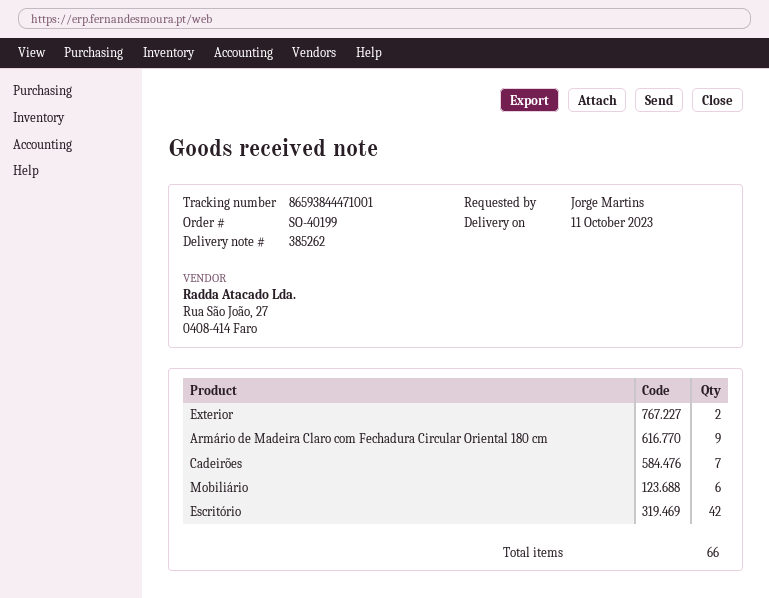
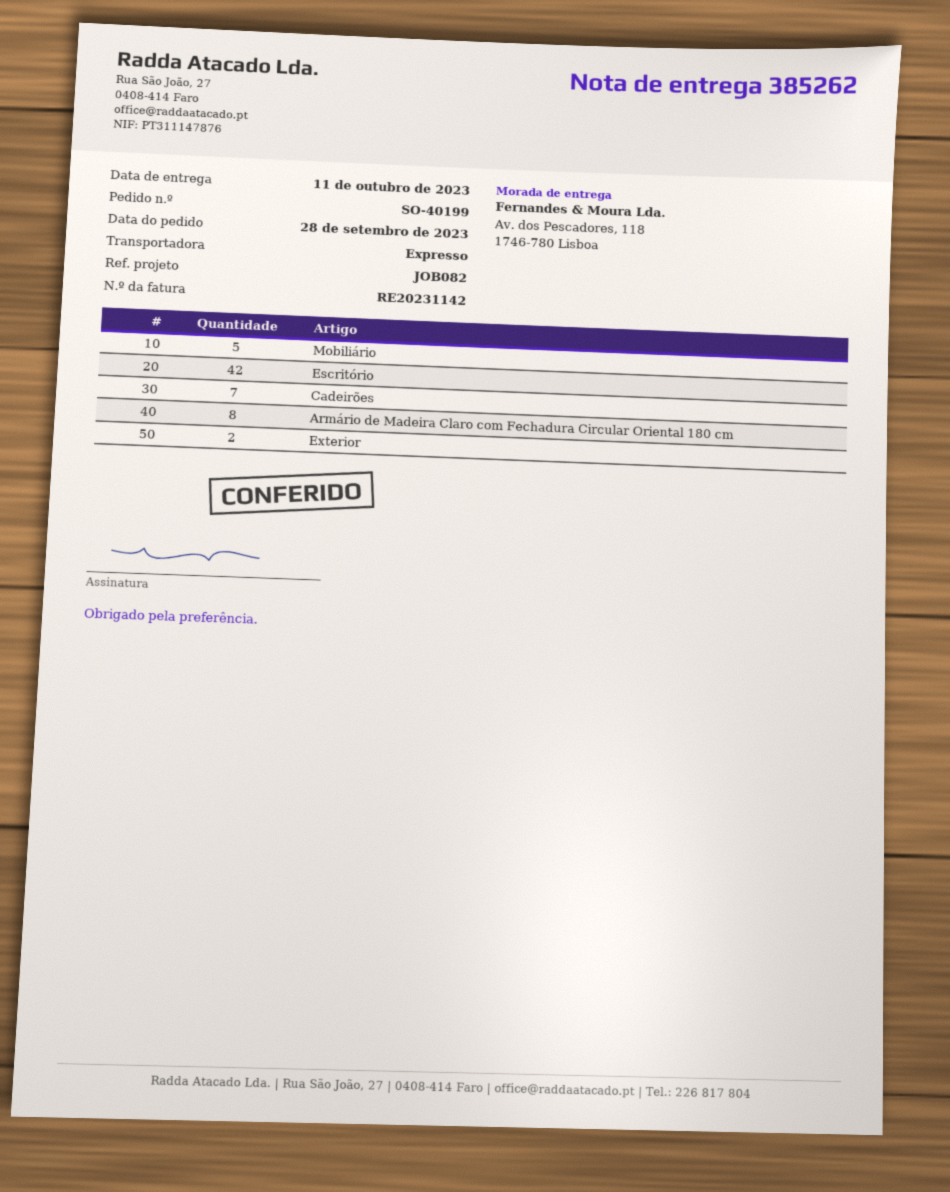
Armário de Madeira Claro com Fechadura Circular Oriental 180 cm: 9 -> 8
Mobiliário: 6 -> 5

